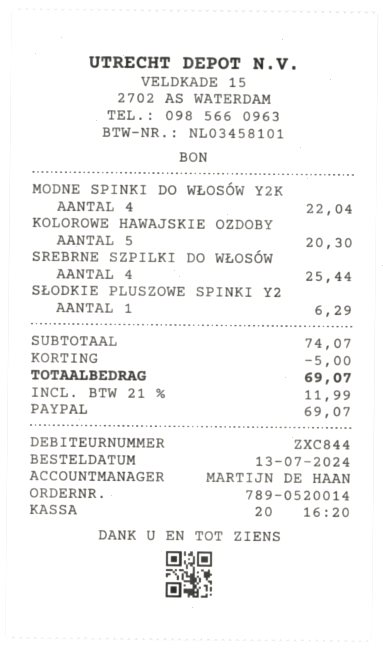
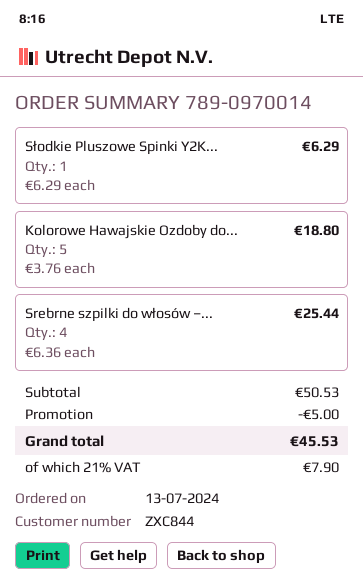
order number: 789-0520014 -> 789-0970014
MODNE SPINKI DO WŁOSÓW Y2K: 4 for 22.04 -> none
KOLOROWE HAWAJSKIE OZDOBY: 5 for 20.30 -> 5 for 18.80
subtotal: 74.07 -> 50.53
tax: 21% = 11.99 -> 21% = 7.90
total: 69.07 -> 45.53

